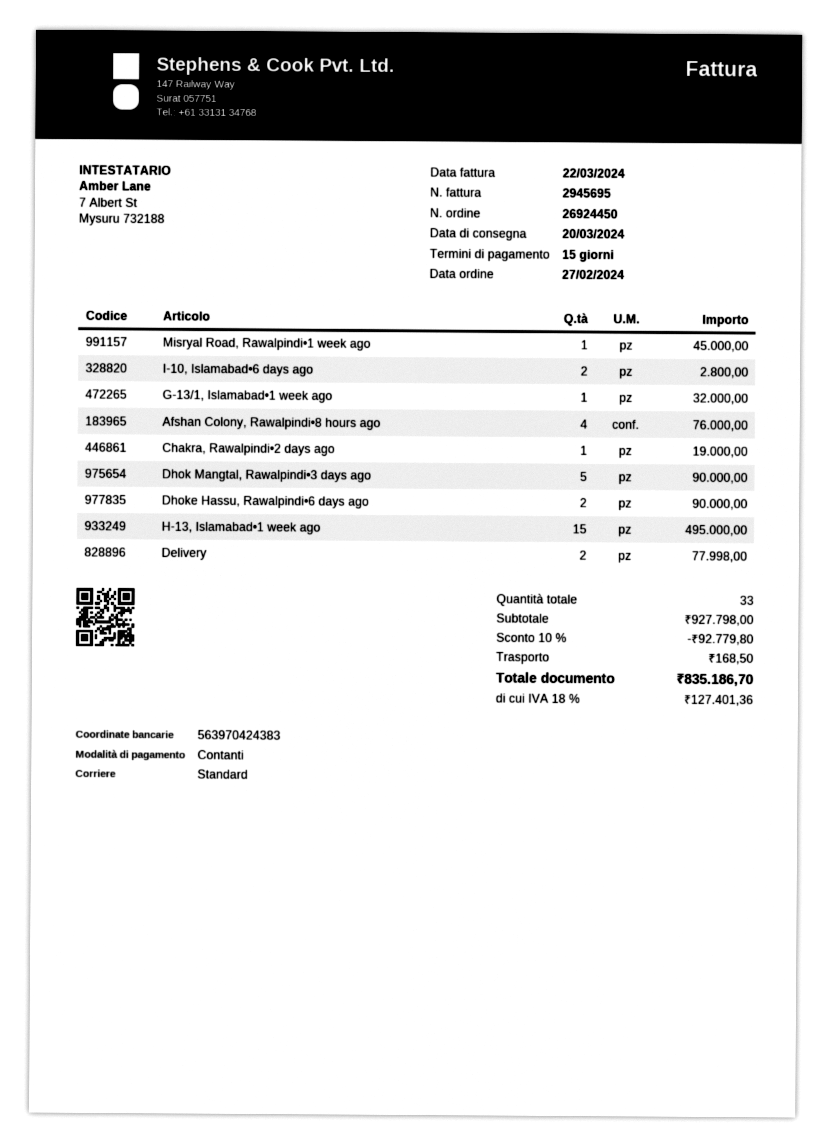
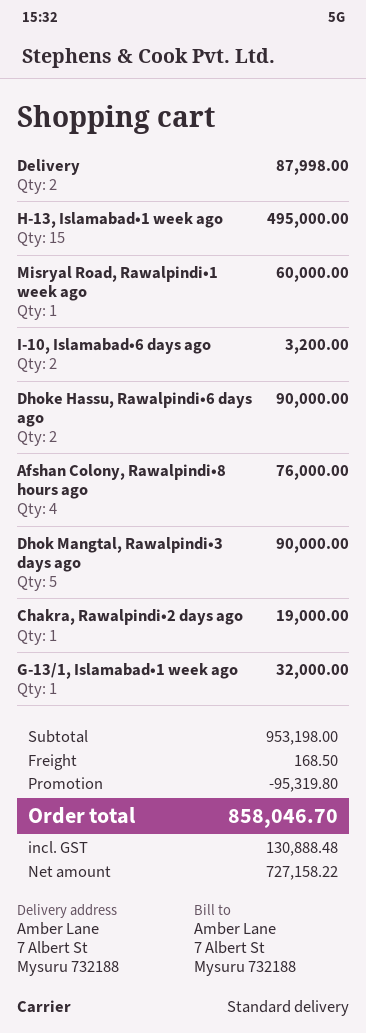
Misryal Road, Rawalpindi•1 week ago: 1 for 45000.00 -> 1 for 60000.00
I-10, Islamabad•6 days ago: 2 for 2800.00 -> 2 for 3200.00
Delivery: 2 for 77998.00 -> 2 for 87998.00
subtotal: 927798.00 -> 953198.00
discount: 92779.80 -> 95319.80
tax: 127401.36 -> 130888.48
total: 835186.70 -> 858046.70

